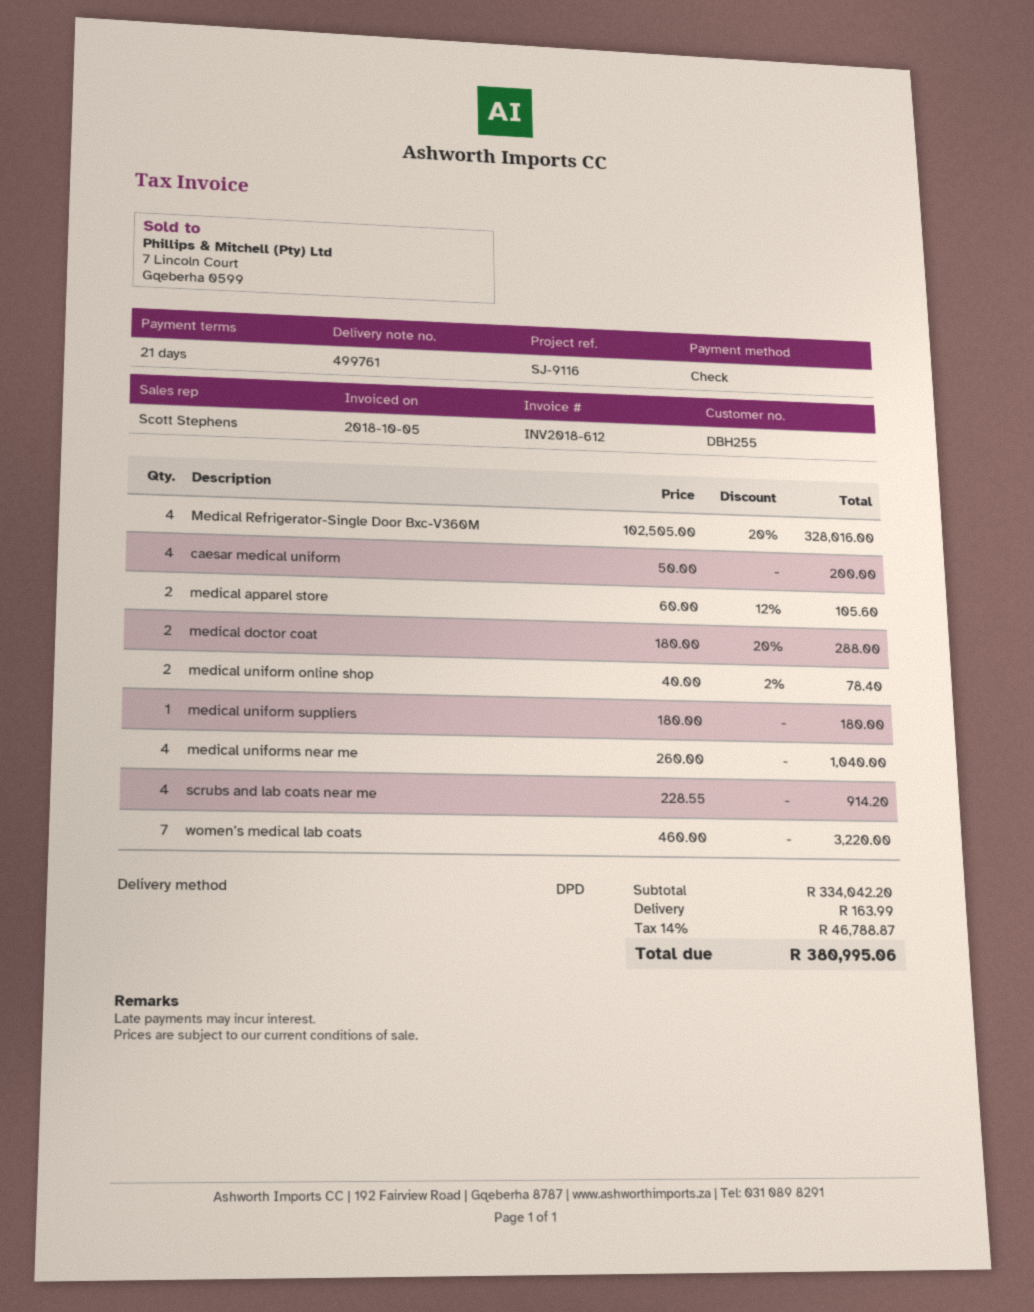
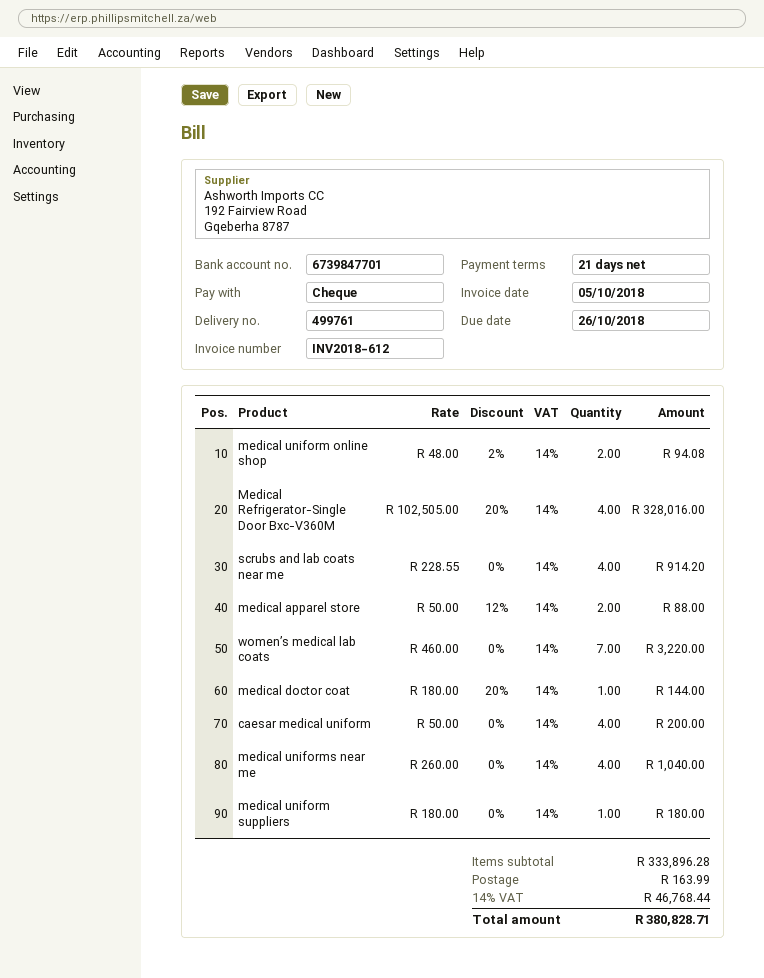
medical apparel store: 2 x 60.00 - 12% = 105.60 -> 2 x 50.00 - 12% = 88.00
medical doctor coat: 2 x 180.00 - 20% = 288.00 -> 1 x 180.00 - 20% = 144.00
medical uniform online shop: 2 x 40.00 - 2% = 78.40 -> 2 x 48.00 - 2% = 94.08
subtotal: 334042.20 -> 333896.28
tax: 14% = 46788.87 -> 14% = 46768.44
total: 380995.06 -> 380828.71

